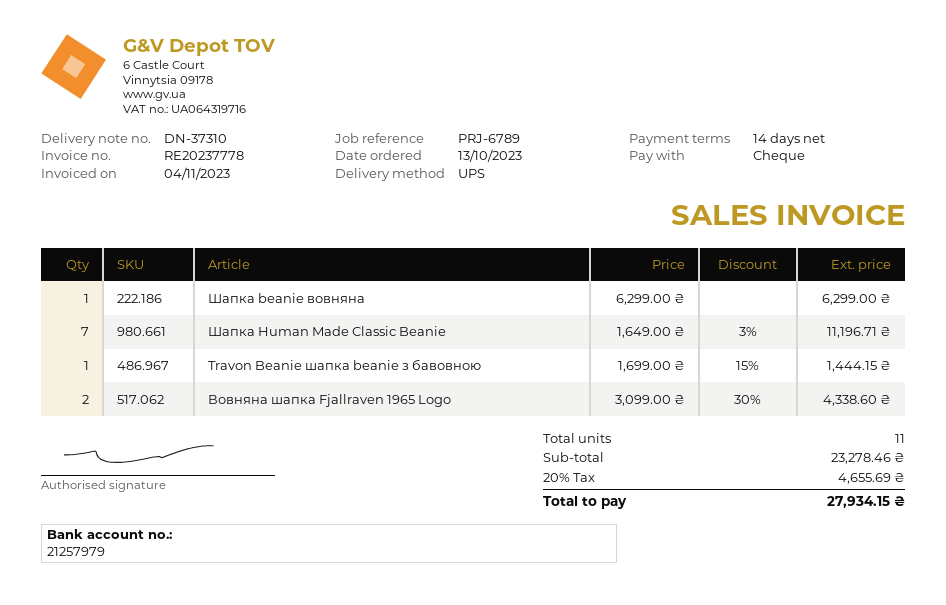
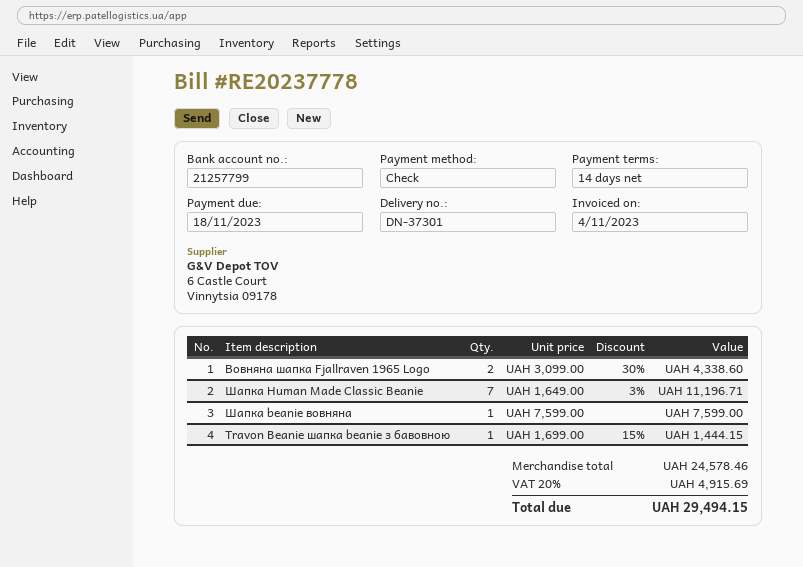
delivery note number: DN-37310 -> DN-37301
bank account: 21257979 -> 21257799
Шапка beanie вовняна: 1 x 6299.00 = 6299.00 -> 1 x 7599.00 = 7599.00
subtotal: 23278.46 -> 24578.46
tax: 20% = 4655.69 -> 20% = 4915.69
total: 27934.15 -> 29494.15

